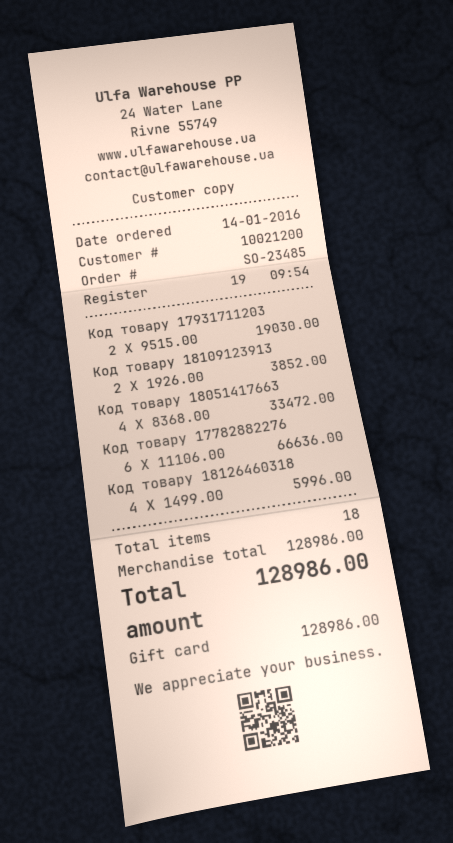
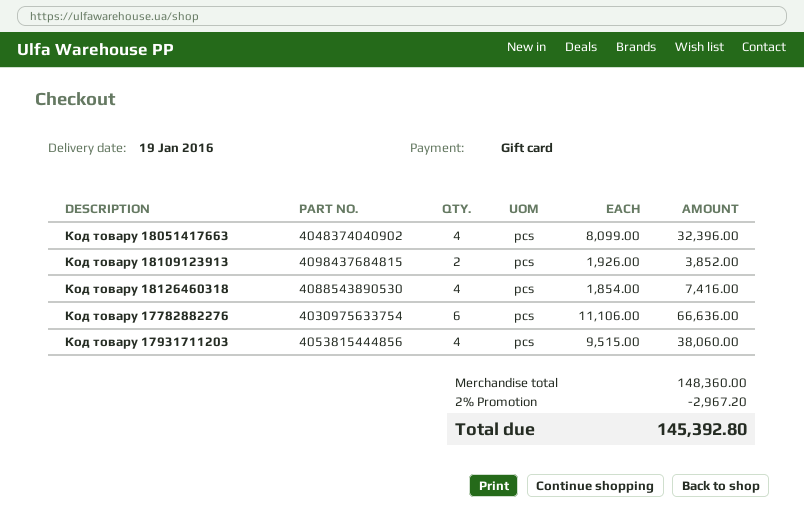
Код товару 17931711203: 2 x 9515.00 = 19030.00 -> 4 x 9515.00 = 38060.00
Код товару 18051417663: 4 x 8368.00 = 33472.00 -> 4 x 8099.00 = 32396.00
Код товару 18126460318: 4 x 1499.00 = 5996.00 -> 4 x 1854.00 = 7416.00
subtotal: 128986.00 -> 148360.00
discount: none -> 2% = 2967.20
total: 128986.00 -> 145392.80

